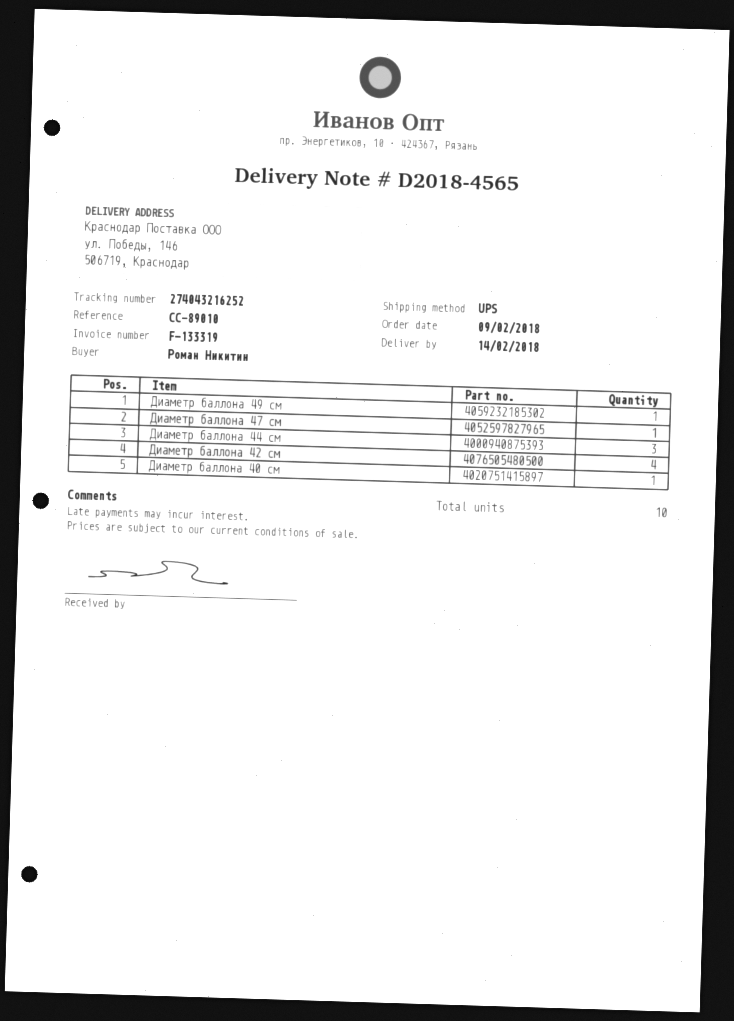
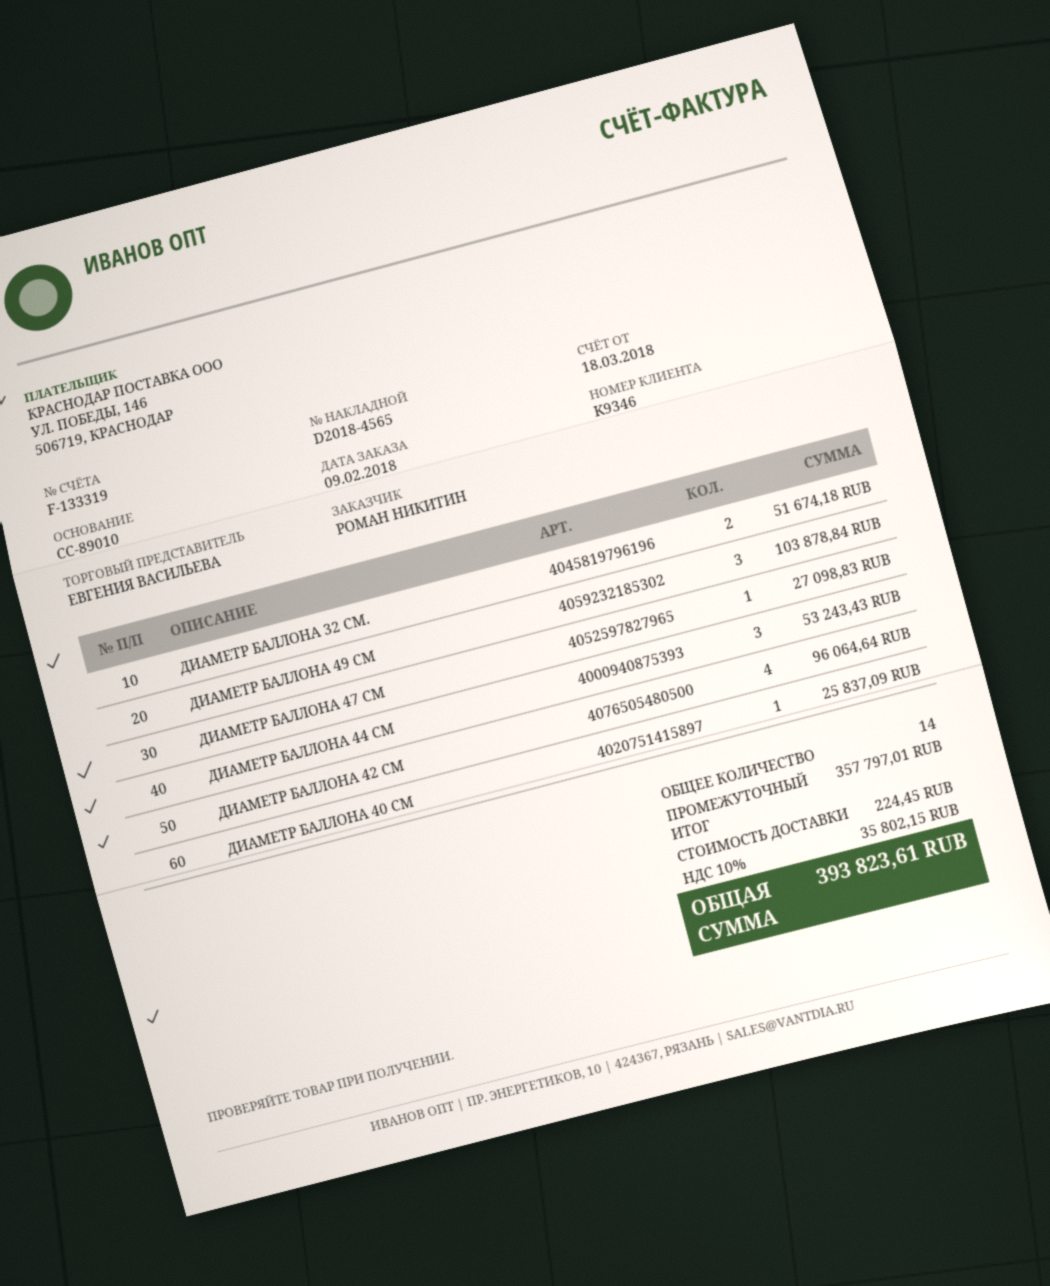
Диаметр баллона 49 см: 1 -> 3
ДИАМЕТР БАЛЛОНА 32 СМ.: none -> 2
total quantity: 10 -> 14

